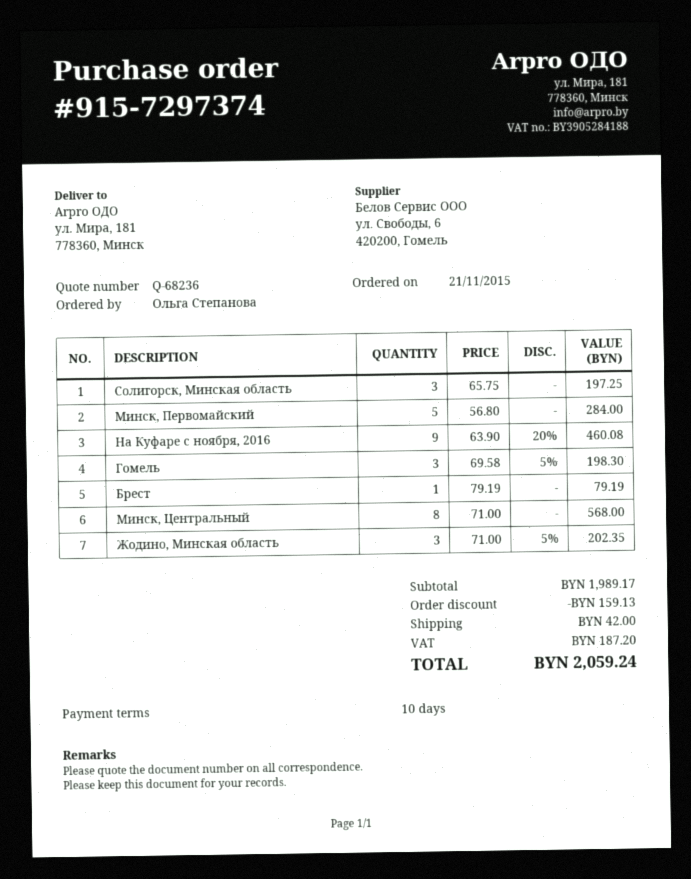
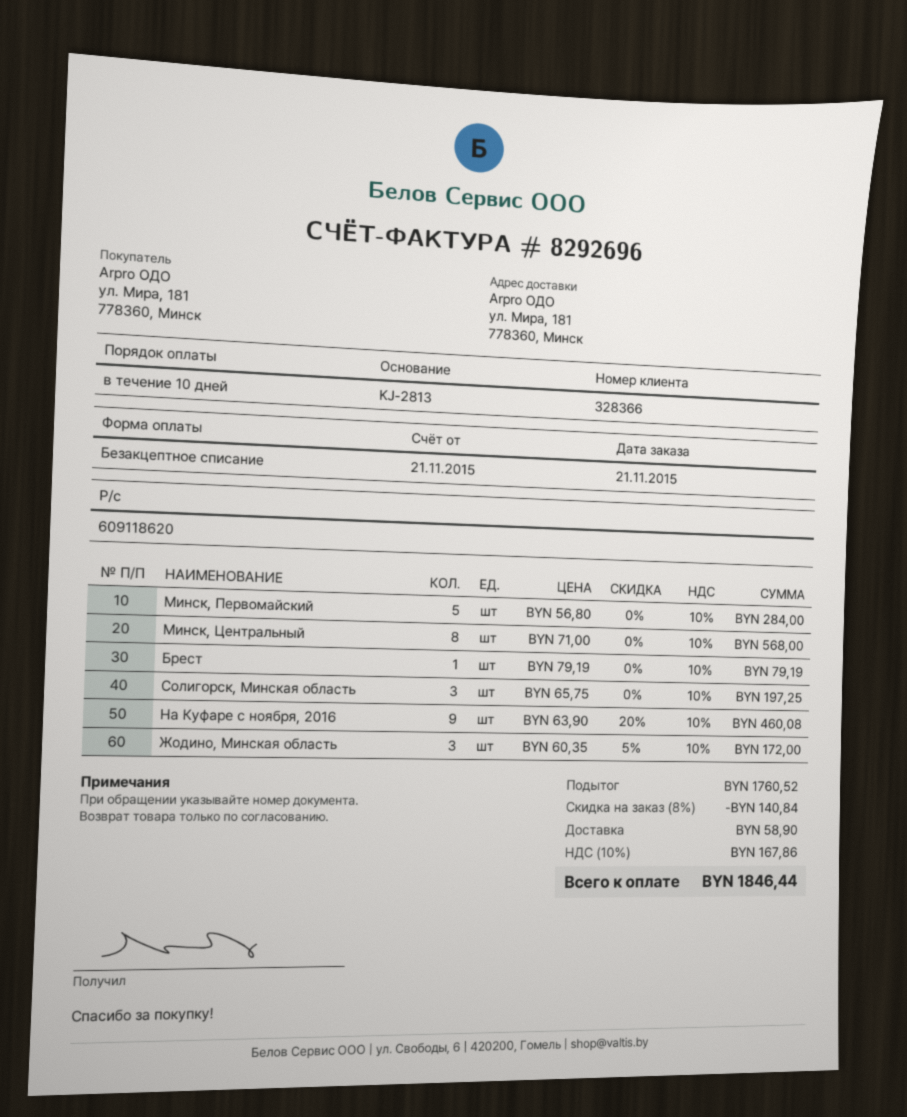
Гомель: 3 x 69.58 - 5% = 198.30 -> none
Жодино, Минская область: 3 x 71.00 - 5% = 202.35 -> 3 x 60.35 - 5% = 172.00
subtotal: 1989.17 -> 1760.52
discount: 159.13 -> 140.84
shipping: 42.00 -> 58.90
tax: 187.20 -> 167.86
total: 2059.24 -> 1846.44

